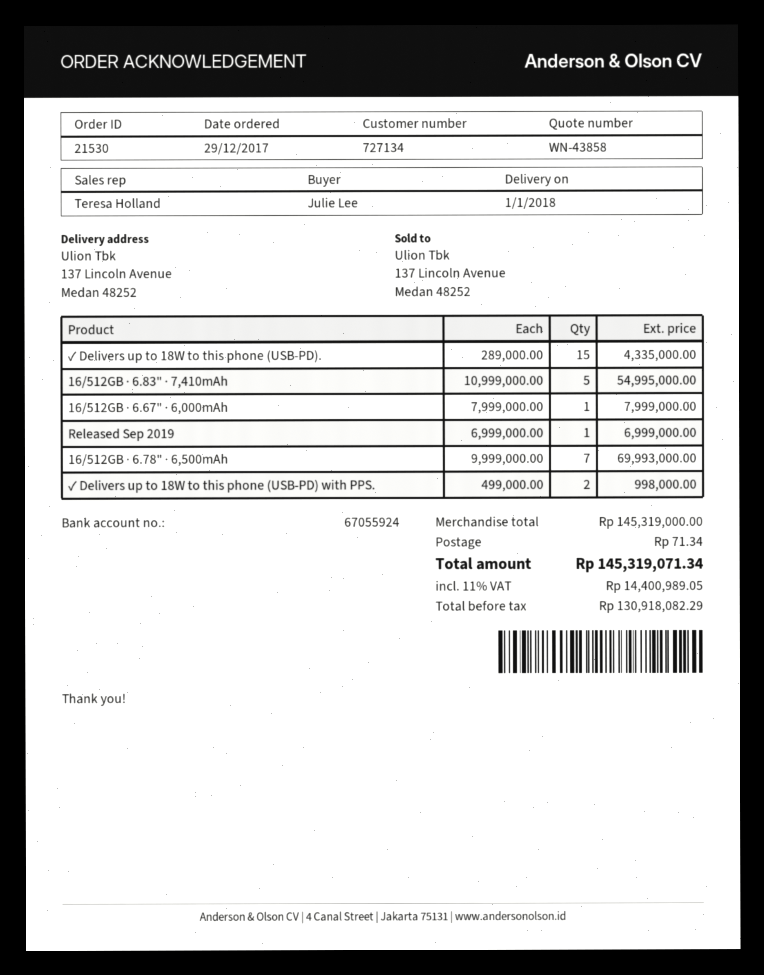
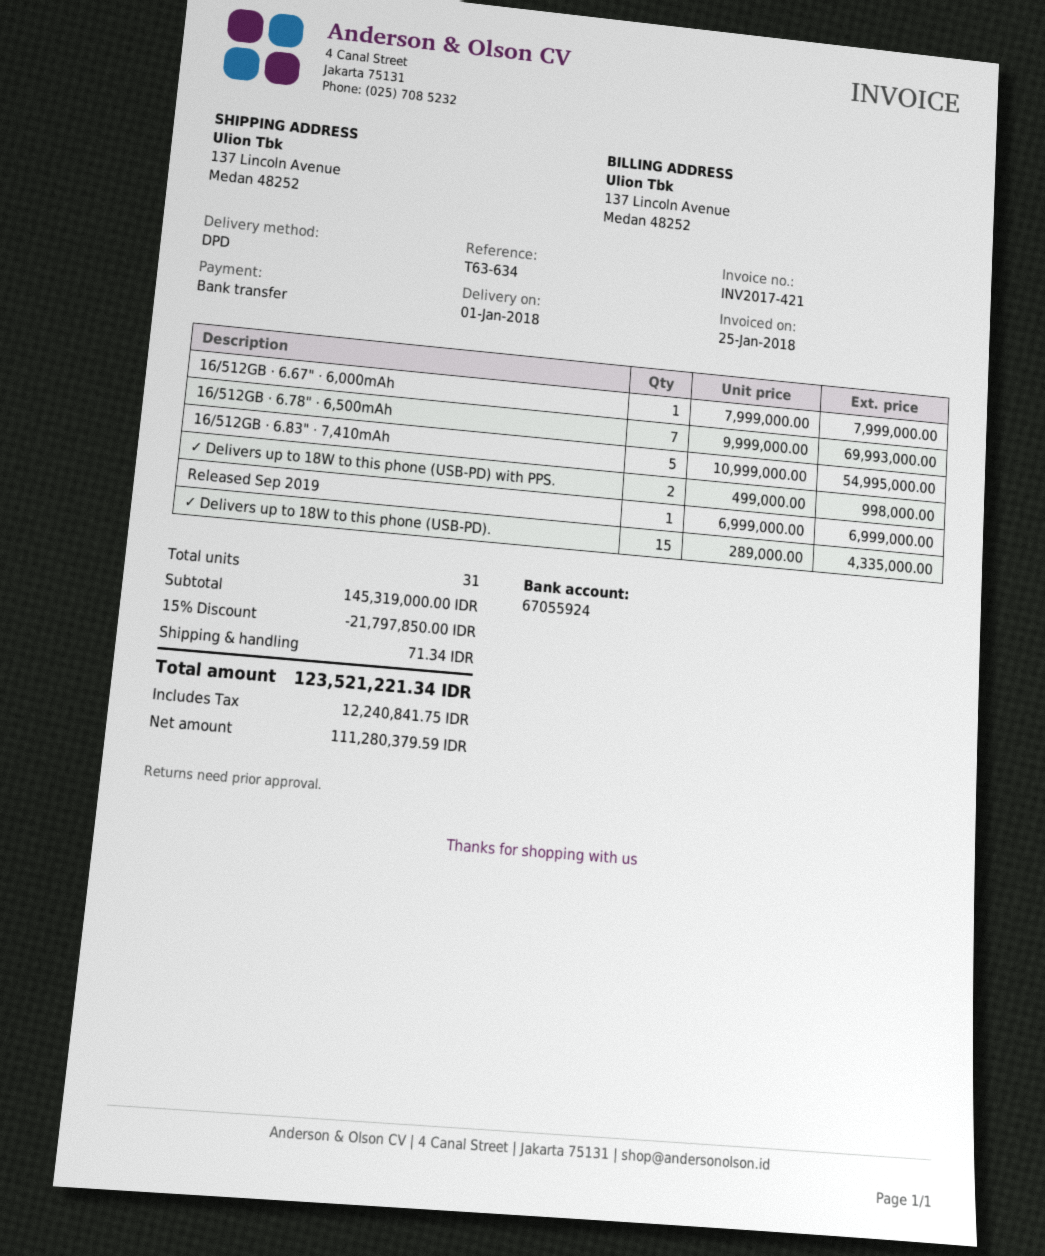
discount: none -> 15% = 21797850.00
net: 130918082.29 -> 111280379.59
tax: 14400989.05 -> 12240841.75
total: 145319071.34 -> 123521221.34

